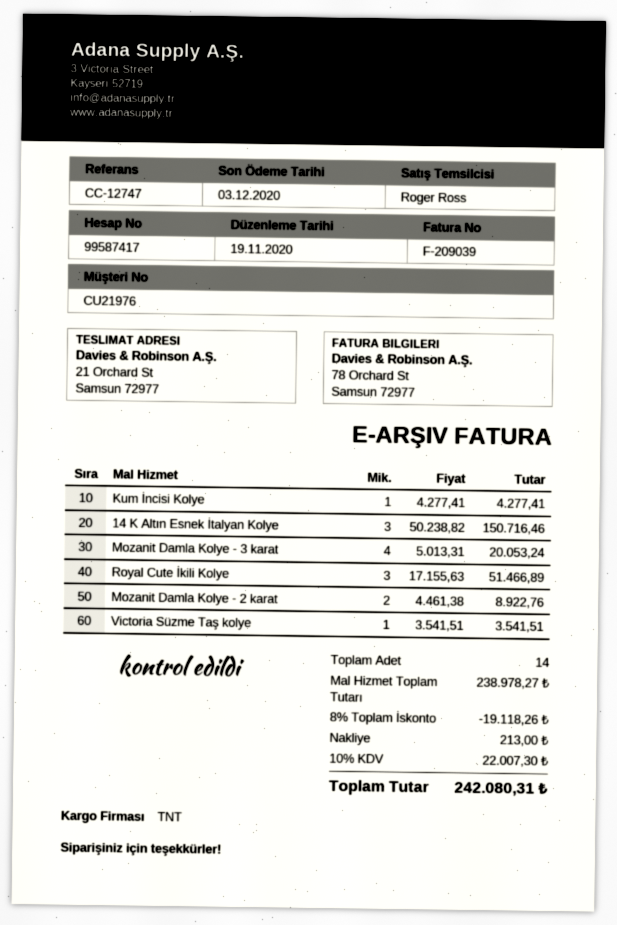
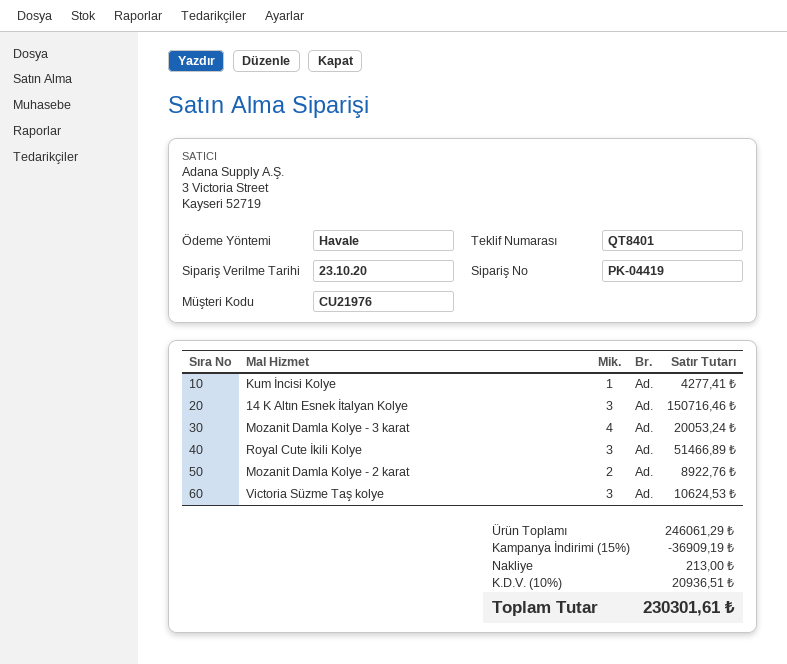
Victoria Süzme Taş kolye: 1 for 3541.51 -> 3 for 10624.53
subtotal: 238978.27 -> 246061.29
discount: 8% = 19118.26 -> 15% = 36909.19
tax: 10% = 22007.30 -> 10% = 20936.51
total: 242080.31 -> 230301.61

